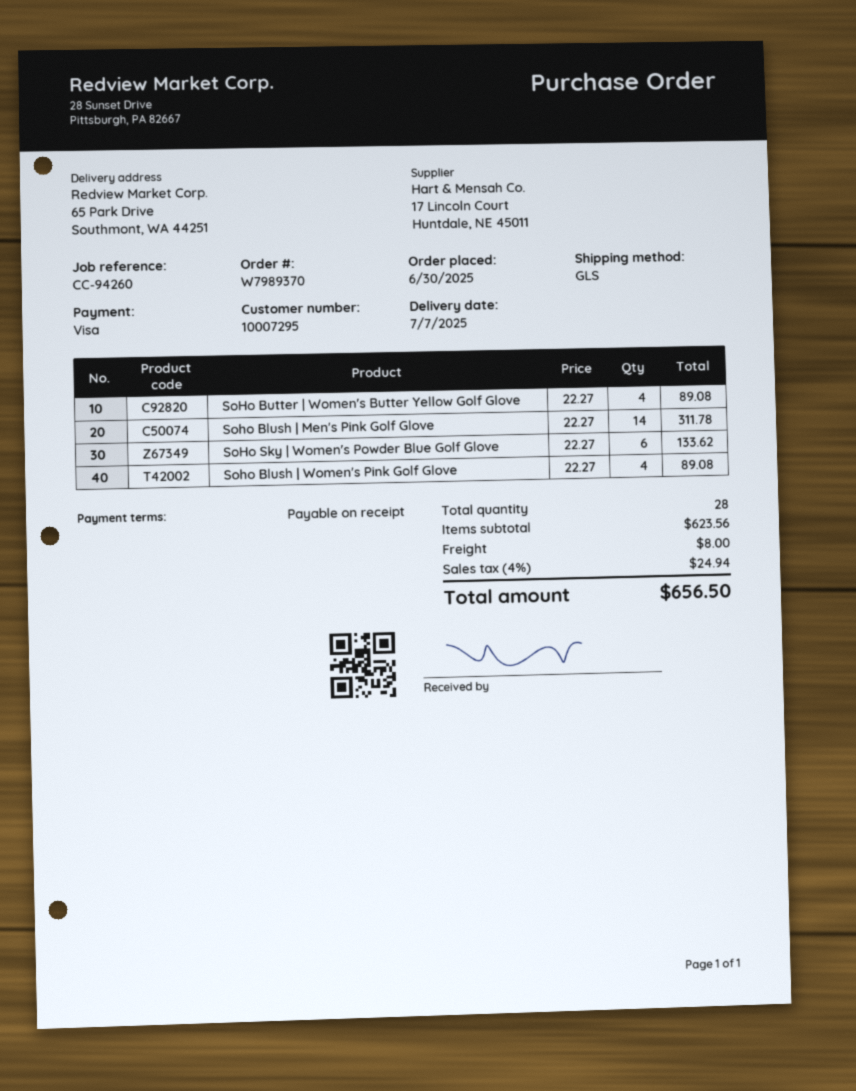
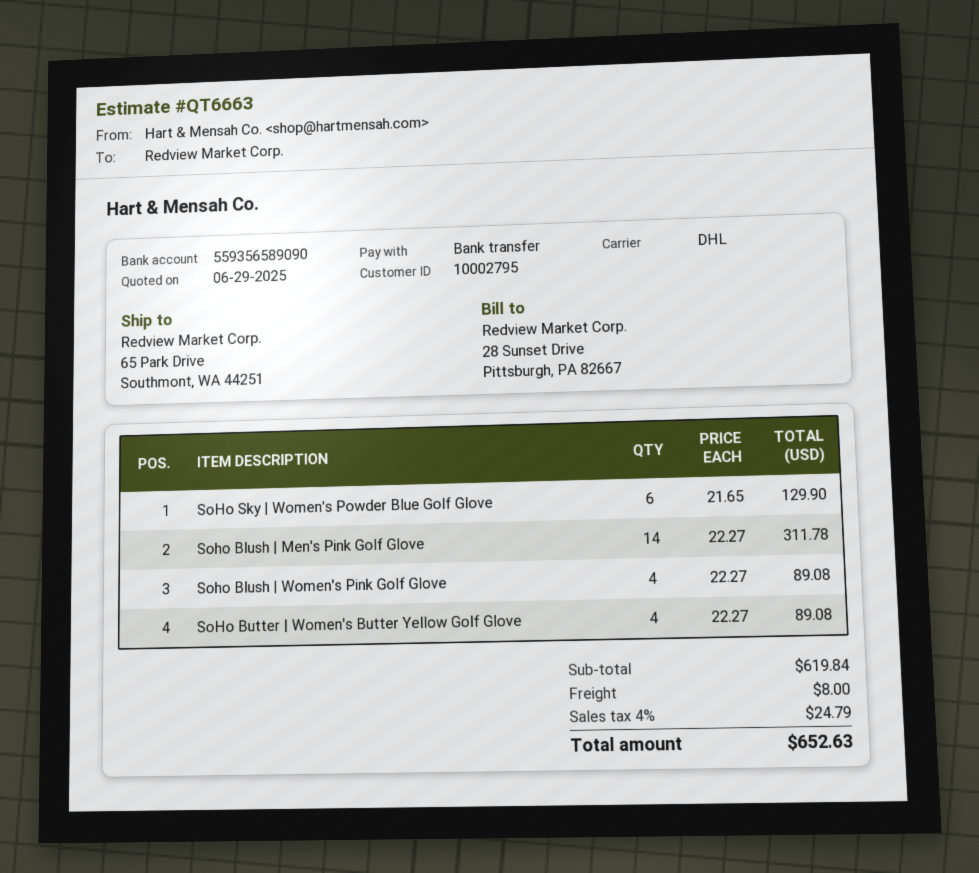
customer number: 10007295 -> 10002795
payment method: Visa -> bank transfer
shipping method: GLS -> DHL
SoHo Sky | Women's Powder Blue Golf Glove: 6 x 22.27 = 133.62 -> 6 x 21.65 = 129.90
subtotal: 623.56 -> 619.84
tax: 4% = 24.94 -> 4% = 24.79
total: 656.50 -> 652.63

